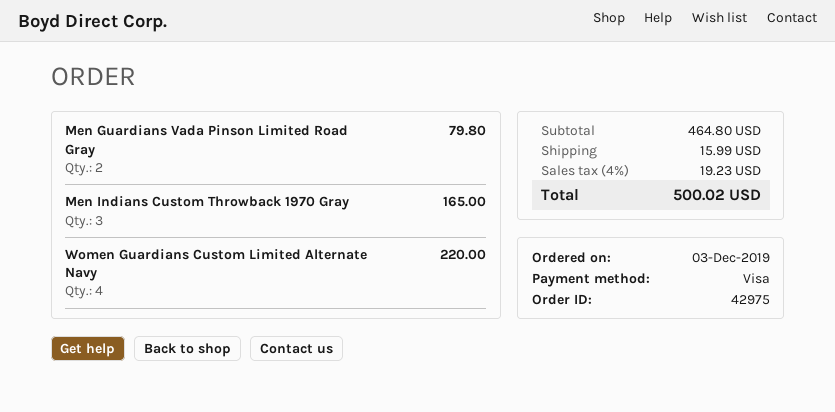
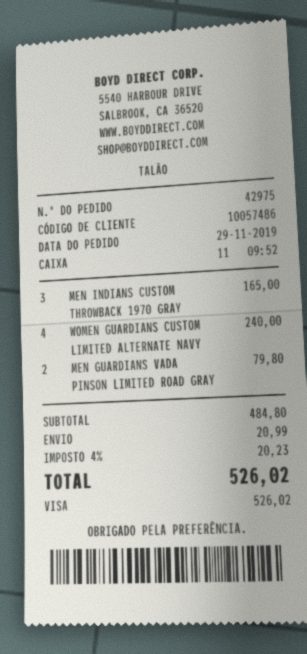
order date: 2019-12-03 -> 2019-11-29
Women Guardians Custom Limited Alternate Navy: 4 for 220.00 -> 4 for 240.00
subtotal: 464.80 -> 484.80
shipping: 15.99 -> 20.99
tax: 4% = 19.23 -> 4% = 20.23
total: 500.02 -> 526.02

